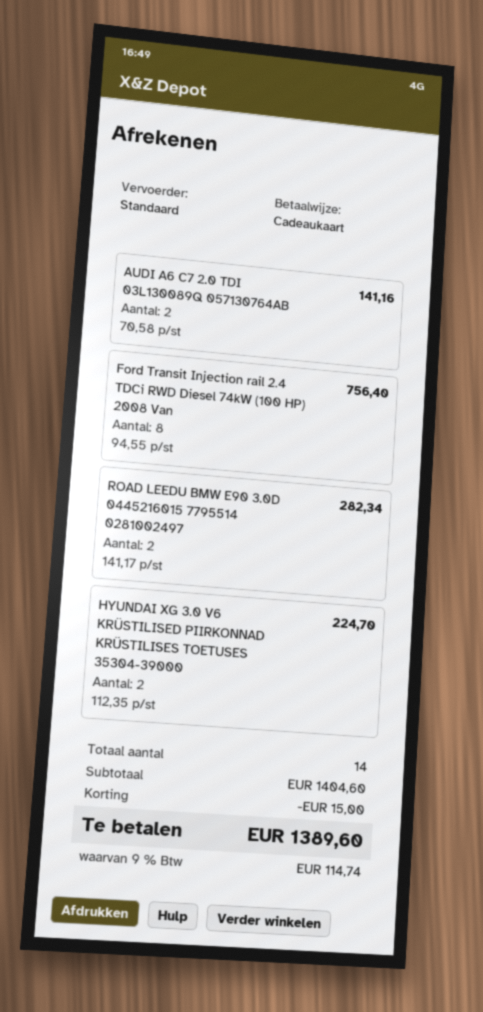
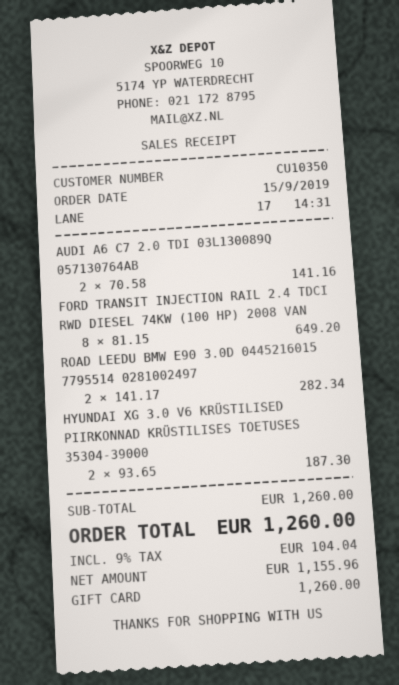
Ford Transit Injection rail 2.4 TDCi RWD Diesel 74kW (100 HP) 2008 Van: 8 x 94.55 = 756.40 -> 8 x 81.15 = 649.20
HYUNDAI XG 3.0 V6 KRÜSTILISED PIIRKONNAD KRÜSTILISES TOETUSES 35304-39000: 2 x 112.35 = 224.70 -> 2 x 93.65 = 187.30
subtotal: 1404.60 -> 1260.00
discount: 15.00 -> none
tax: 9% = 114.74 -> 9% = 104.04
total: 1389.60 -> 1260.00

